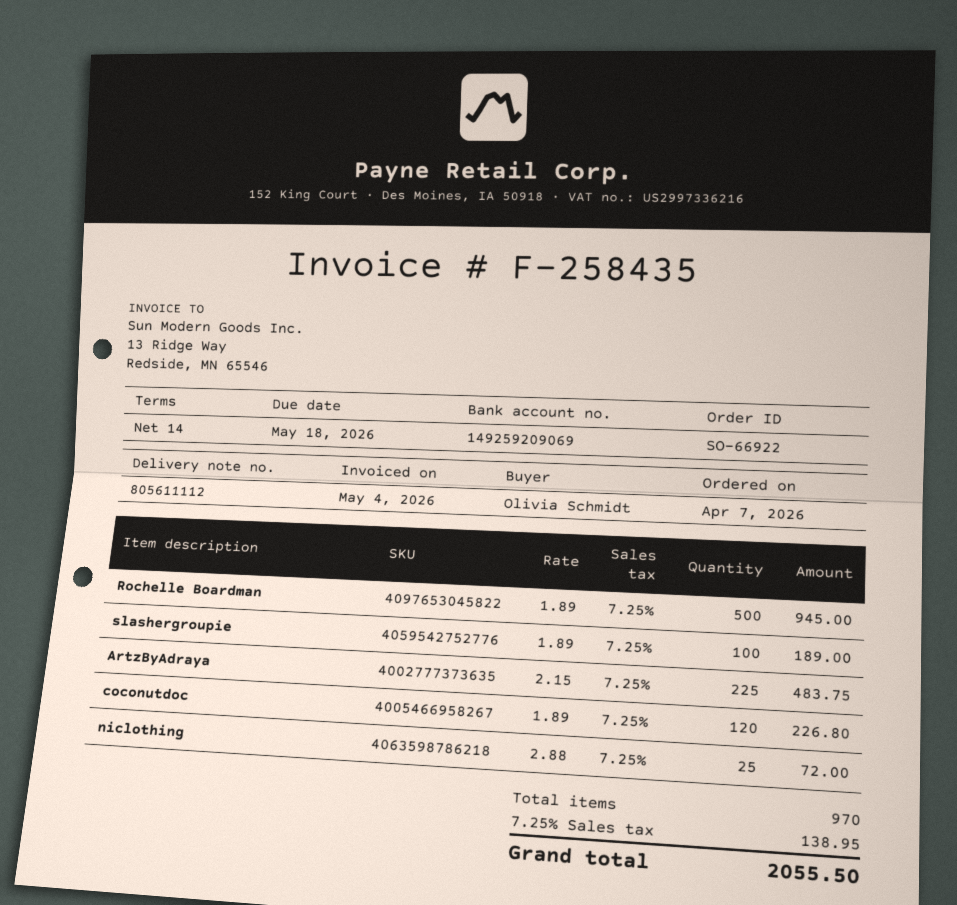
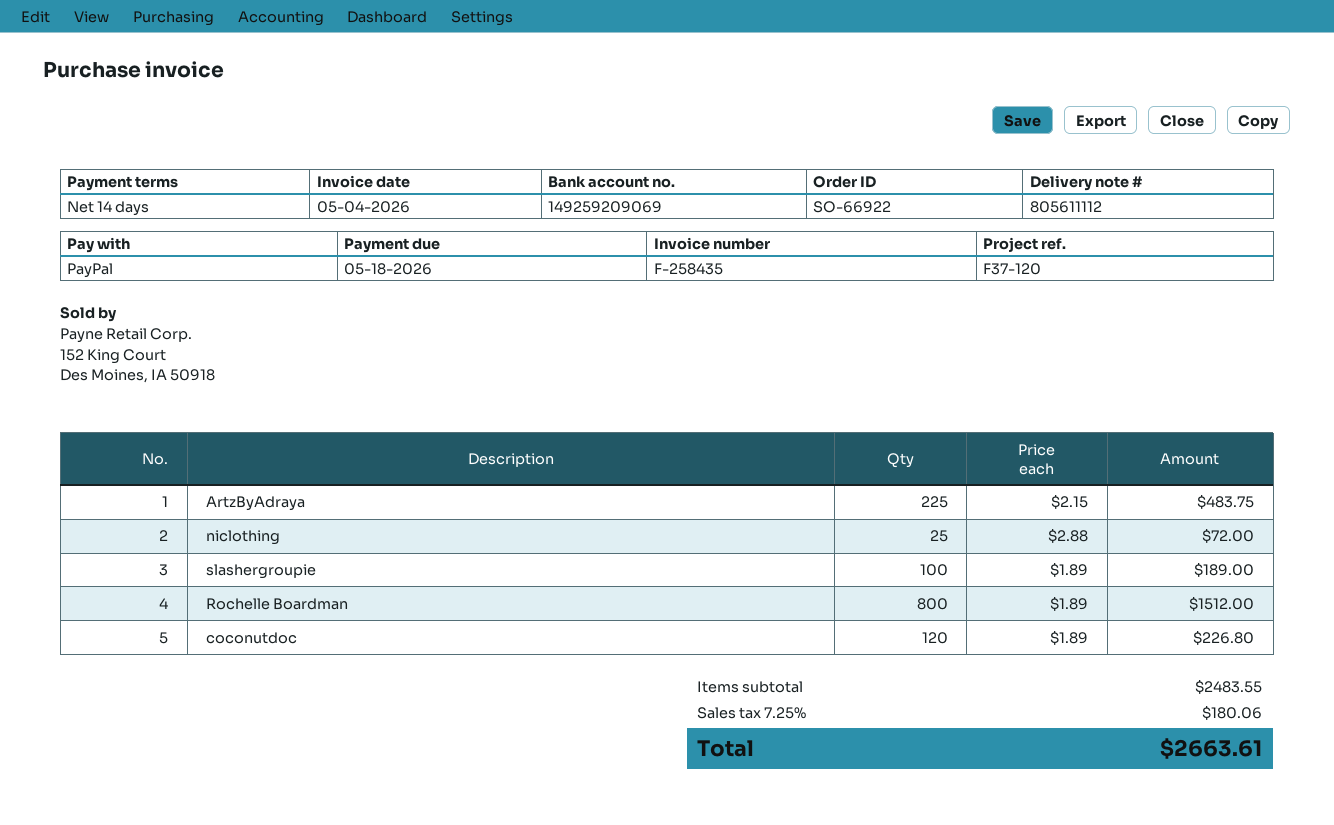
Rochelle Boardman: 500 x 1.89 = 945.00 -> 800 x 1.89 = 1512.00
tax: 7.25% = 138.95 -> 7.25% = 180.06
total: 2055.50 -> 2663.61

